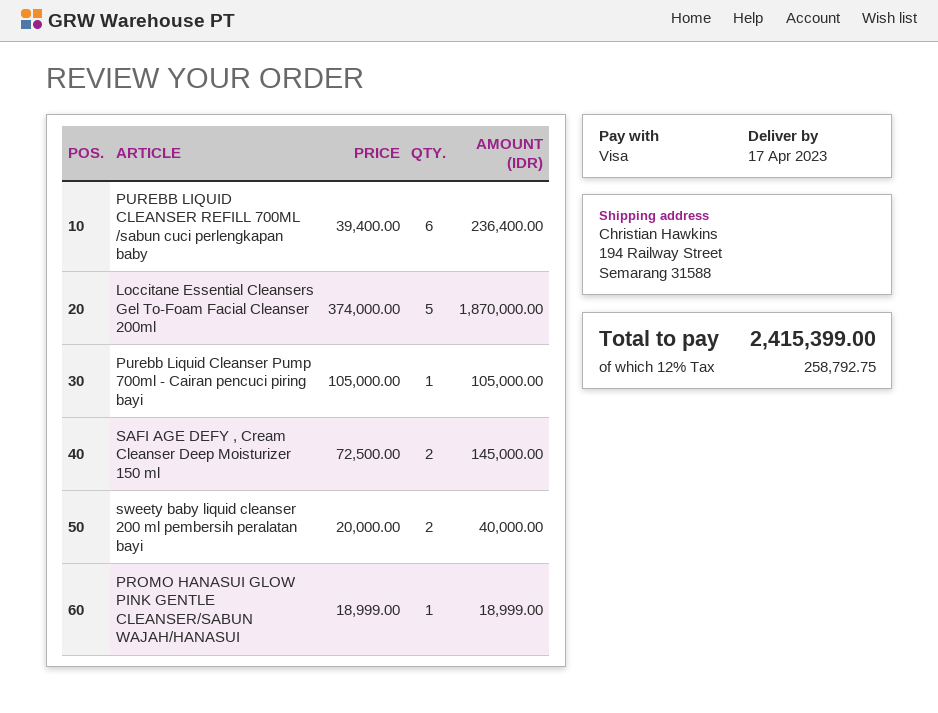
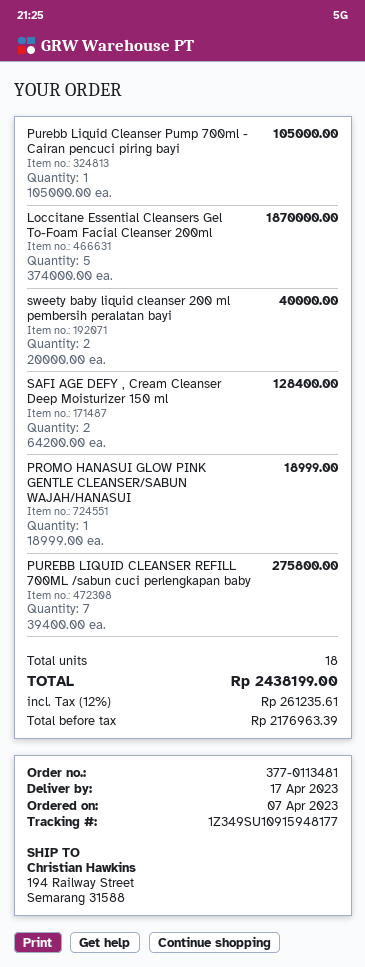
PUREBB LIQUID CLEANSER REFILL 700ML /sabun cuci perlengkapan baby: 6 x 39400.00 = 236400.00 -> 7 x 39400.00 = 275800.00
SAFI AGE DEFY , Cream Cleanser Deep Moisturizer 150 ml: 2 x 72500.00 = 145000.00 -> 2 x 64200.00 = 128400.00
tax: 12% = 258792.75 -> 12% = 261235.61
total: 2415399.00 -> 2438199.00

